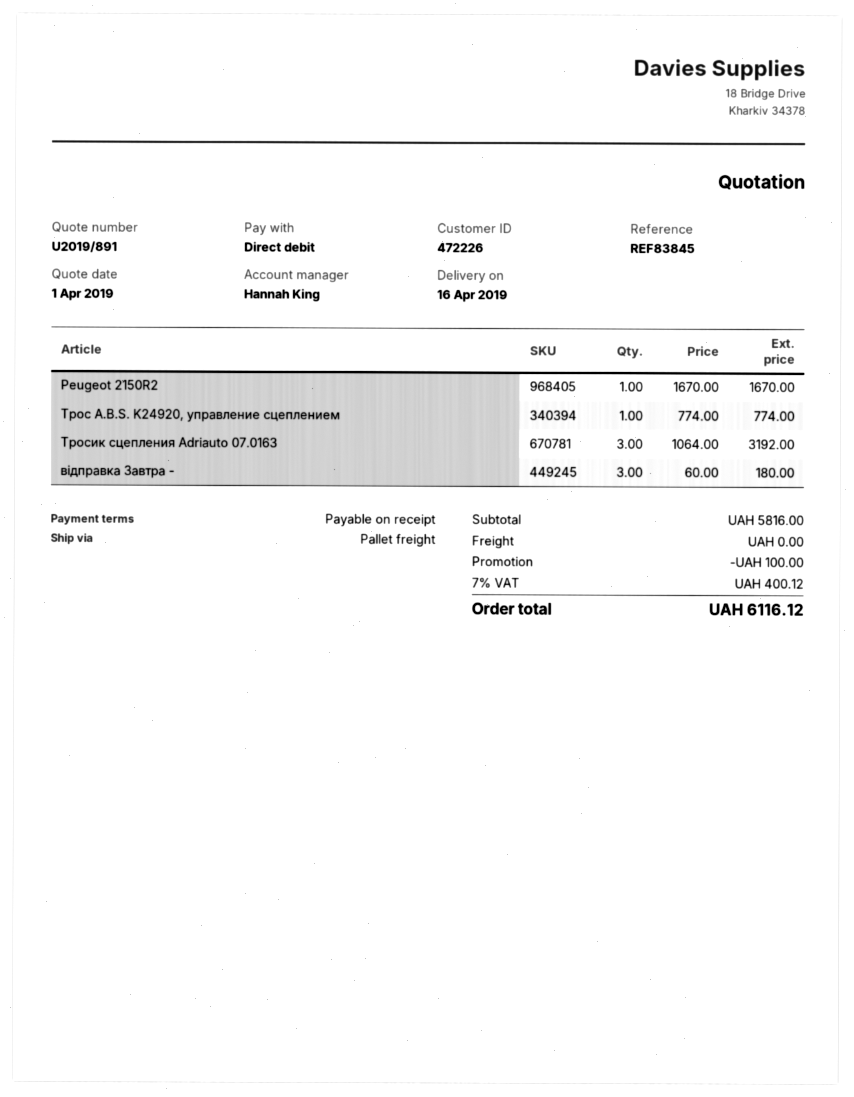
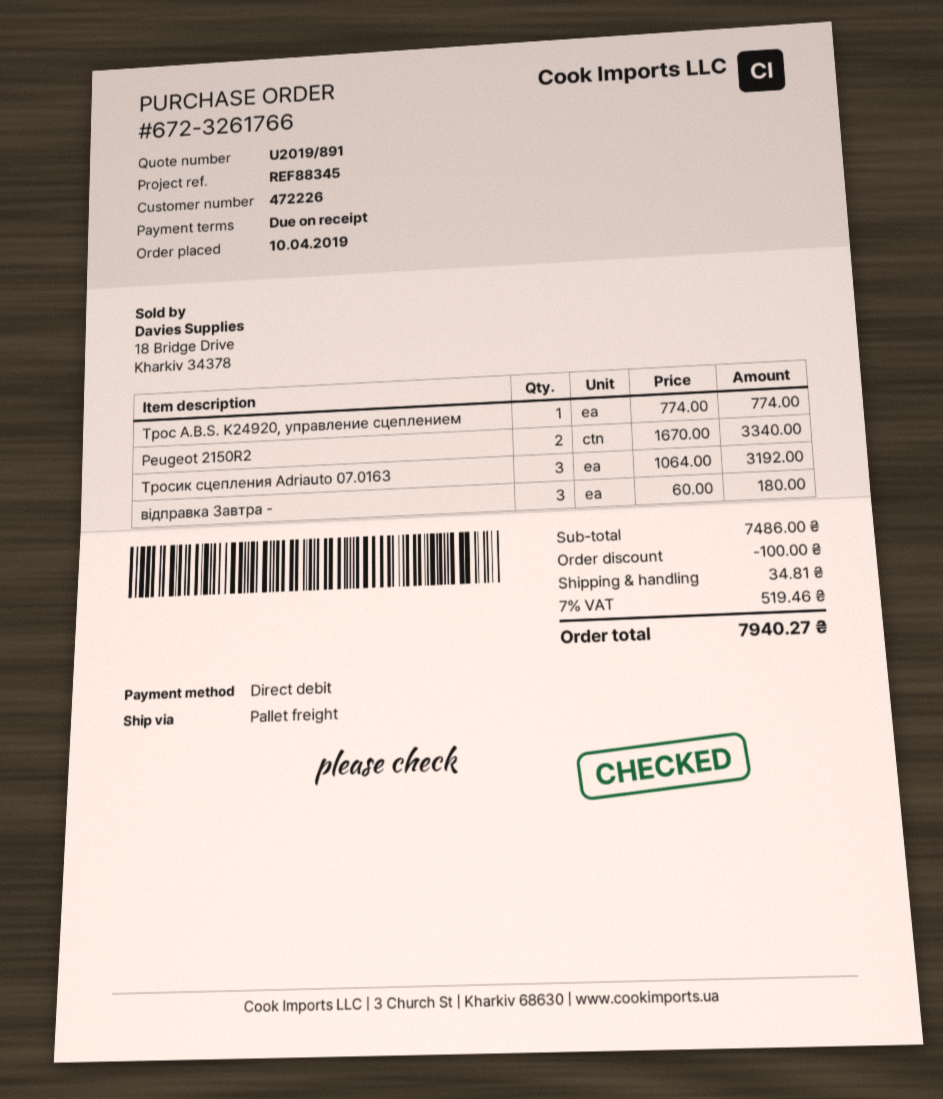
reference: REF83845 -> REF88345
Peugeot 2150R2: 1 x 1670.00 = 1670.00 -> 2 x 1670.00 = 3340.00
subtotal: 5816.00 -> 7486.00
shipping: 0.00 -> 34.81
tax: 7% = 400.12 -> 7% = 519.46
total: 6116.12 -> 7940.27

